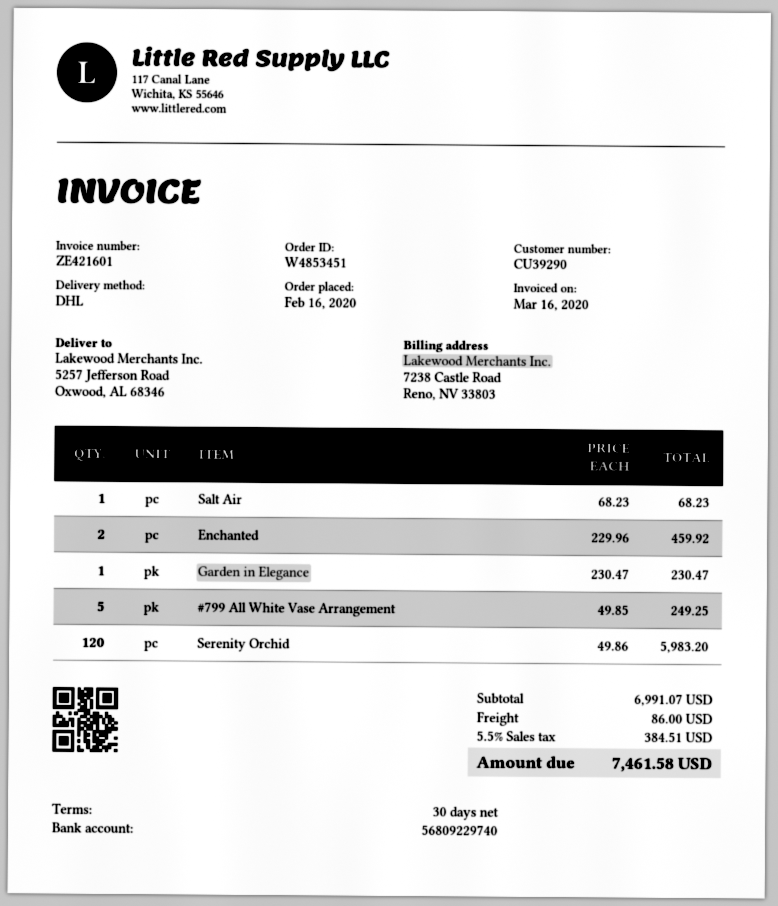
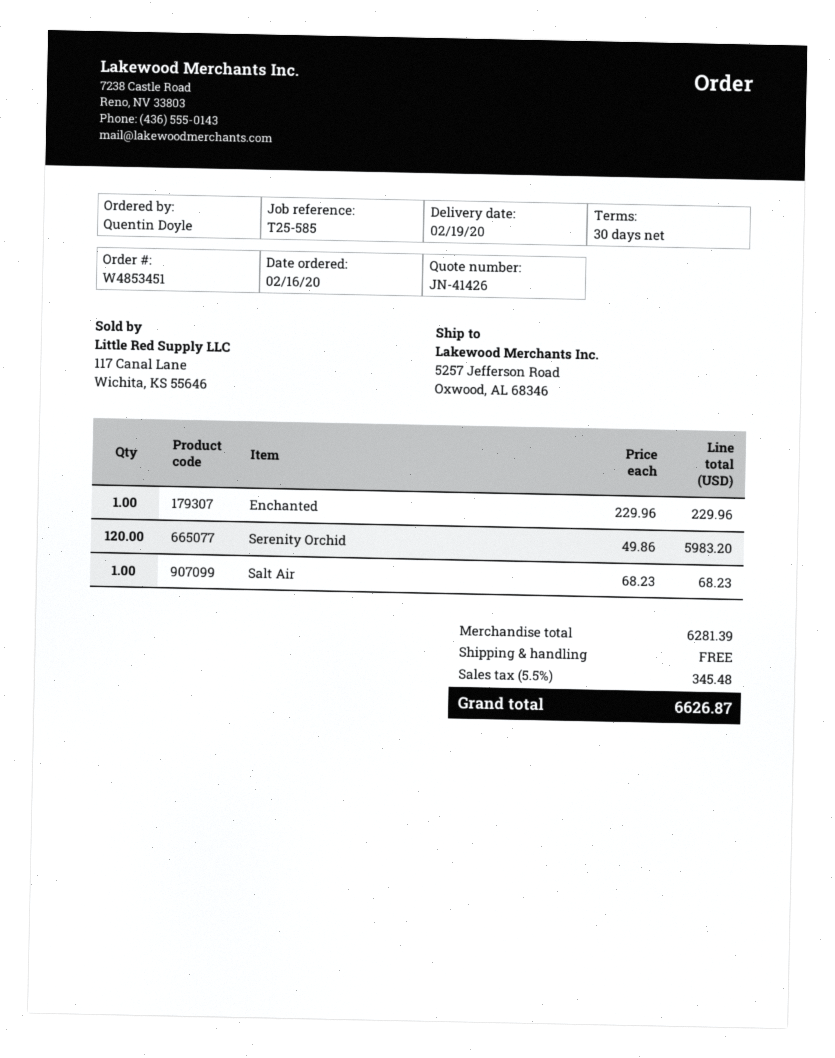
Enchanted: 2 x 229.96 = 459.92 -> 1 x 229.96 = 229.96
Garden in Elegance: 1 x 230.47 = 230.47 -> none
#799 All White Vase Arrangement: 5 x 49.85 = 249.25 -> none
subtotal: 6991.07 -> 6281.39
shipping: 86.00 -> 0.00
tax: 5.5% = 384.51 -> 5.5% = 345.48
total: 7461.58 -> 6626.87

